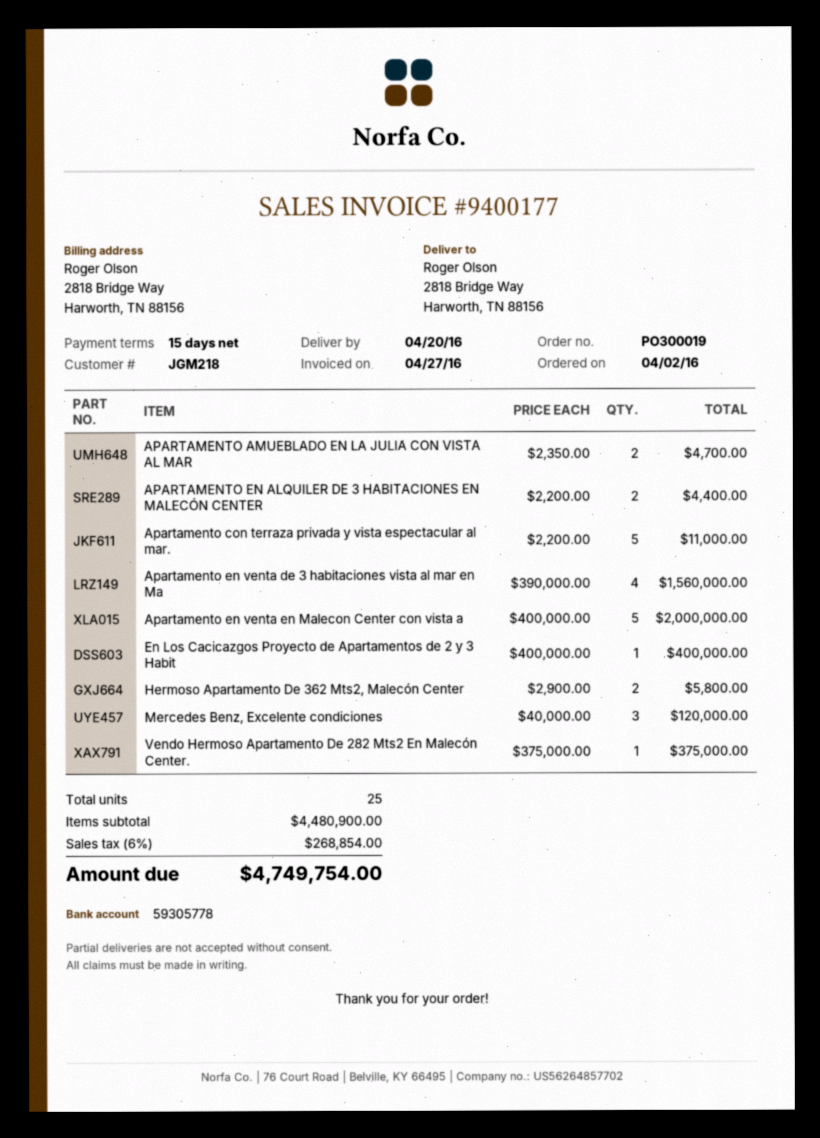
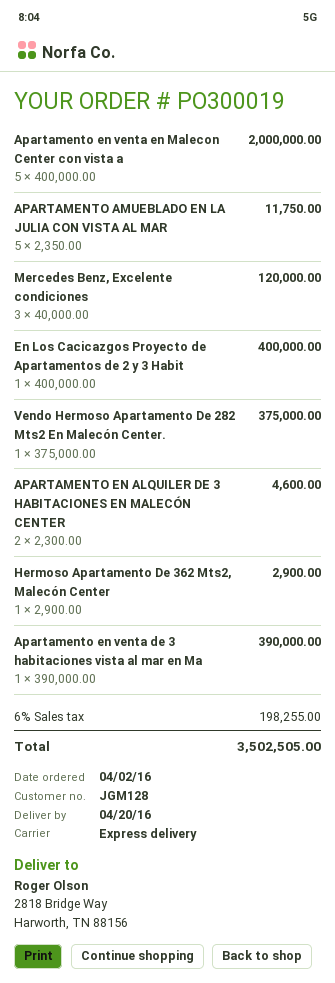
customer number: JGM218 -> JGM128
APARTAMENTO AMUEBLADO EN LA JULIA CON VISTA AL MAR: 2 x 2350.00 = 4700.00 -> 5 x 2350.00 = 11750.00
APARTAMENTO EN ALQUILER DE 3 HABITACIONES EN MALECÓN CENTER: 2 x 2200.00 = 4400.00 -> 2 x 2300.00 = 4600.00
Apartamento con terraza privada y vista espectacular al mar.: 5 x 2200.00 = 11000.00 -> none
Apartamento en venta de 3 habitaciones vista al mar en Ma: 4 x 390000.00 = 1560000.00 -> 1 x 390000.00 = 390000.00
Hermoso Apartamento De 362 Mts2, Malecón Center: 2 x 2900.00 = 5800.00 -> 1 x 2900.00 = 2900.00
tax: 6% = 268854.00 -> 6% = 198255.00
total: 4749754.00 -> 3502505.00

